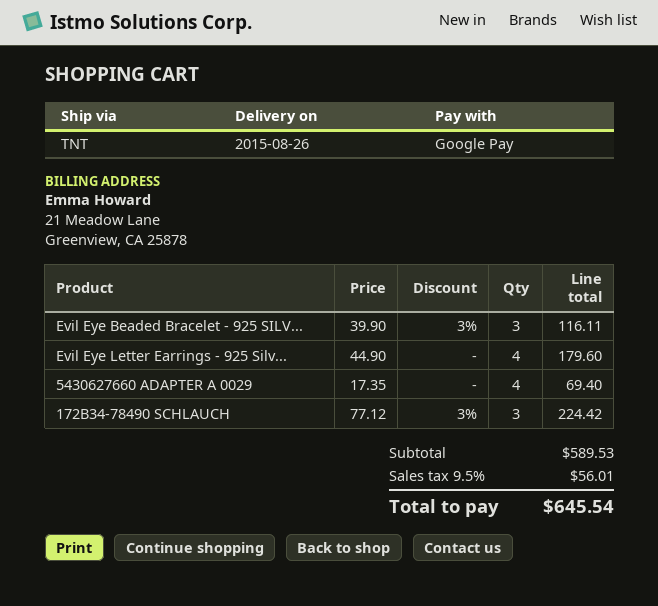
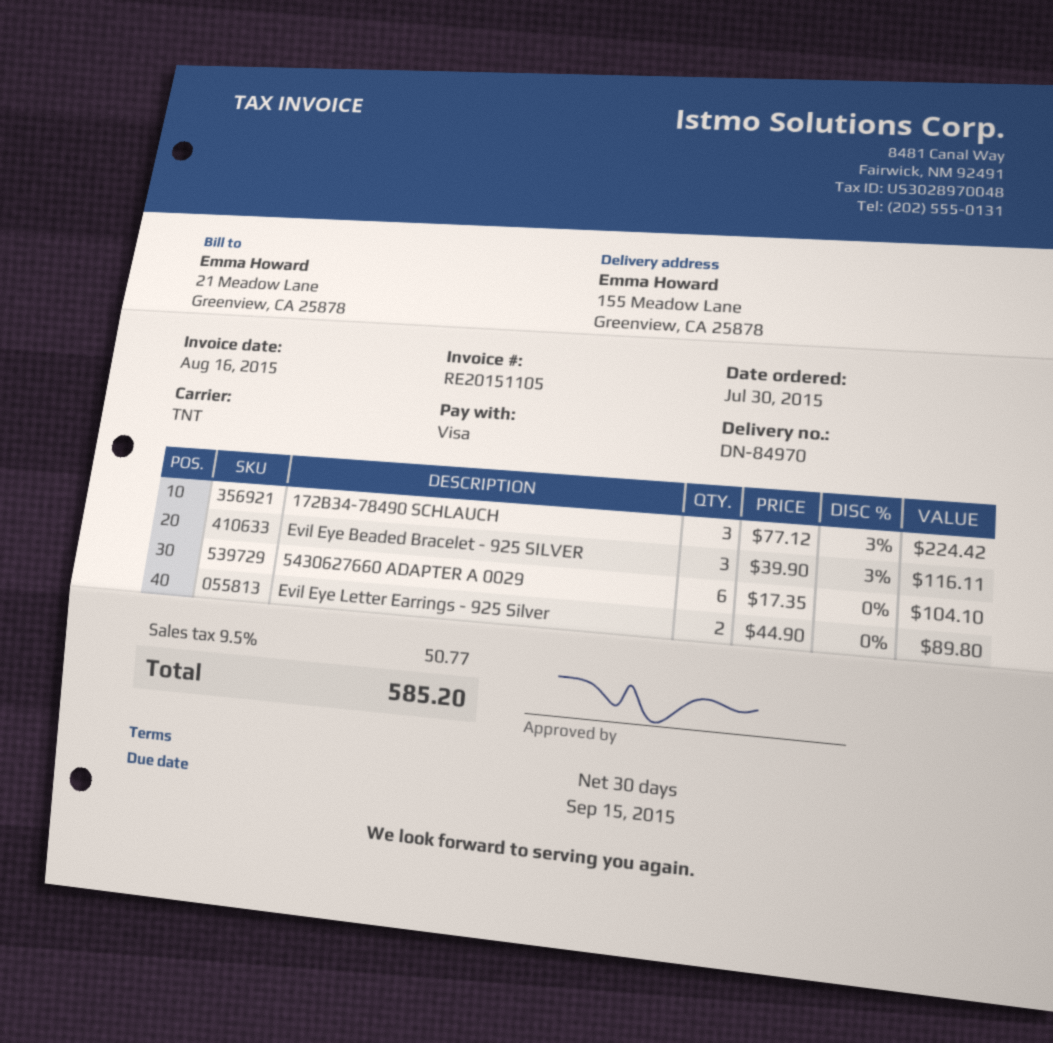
payment method: Google Pay -> Visa
Evil Eye Letter Earrings - 925 Silv...: 4 x 44.90 = 179.60 -> 2 x 44.90 = 89.80
5430627660 ADAPTER A 0029: 4 x 17.35 = 69.40 -> 6 x 17.35 = 104.10
tax: 9.5% = 56.01 -> 9.5% = 50.77
total: 645.54 -> 585.20

